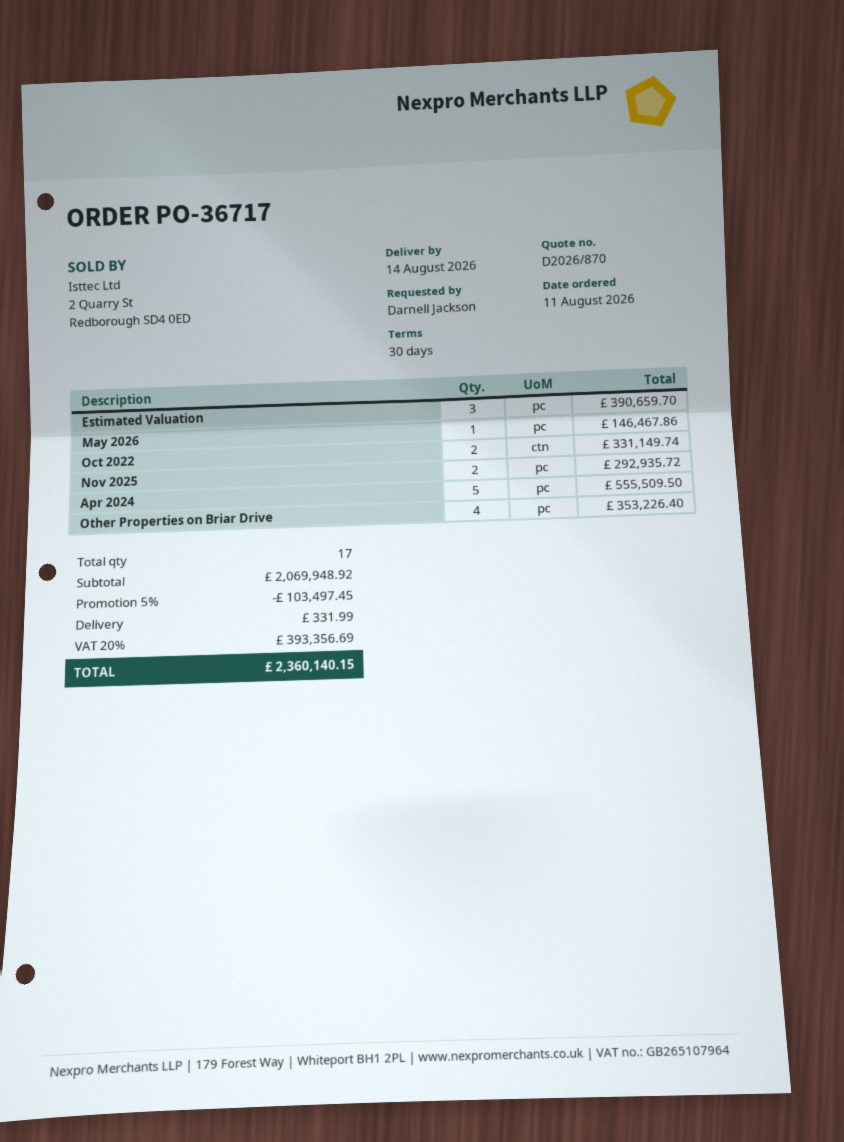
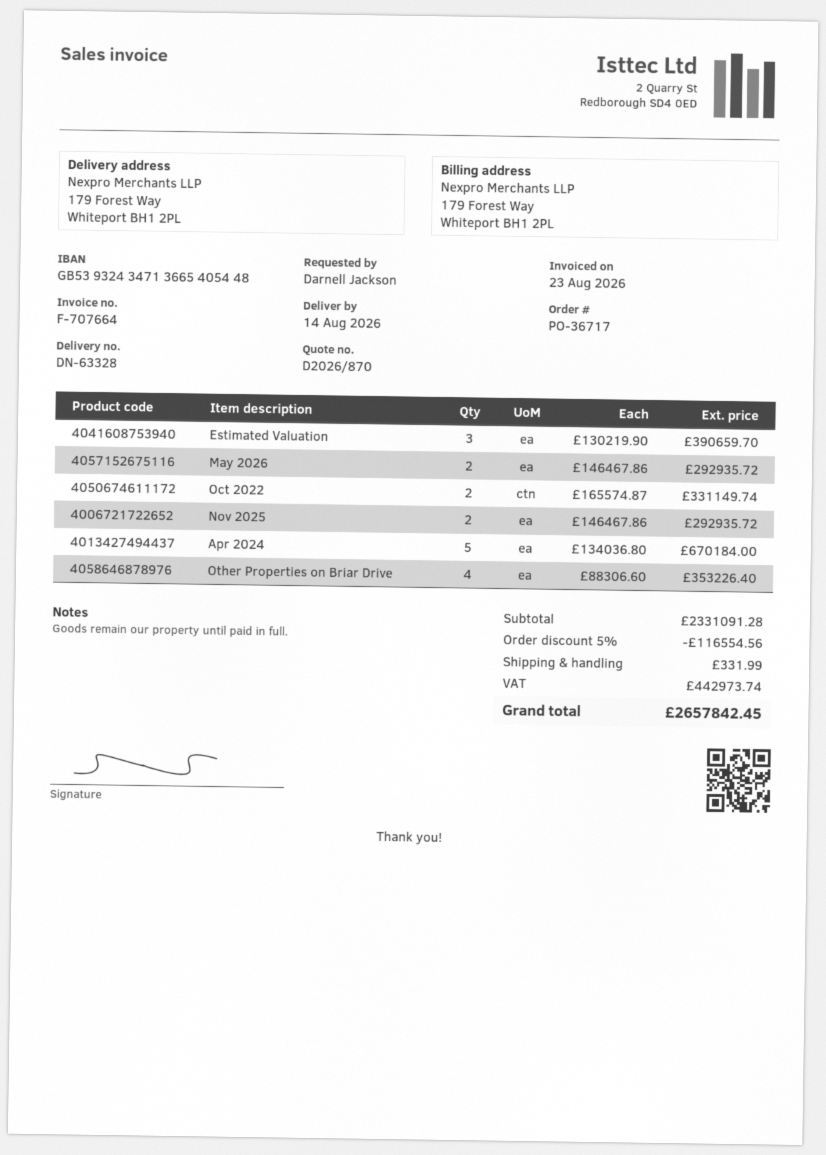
May 2026: 1 for 146467.86 -> 2 for 292935.72
Apr 2024: 5 for 555509.50 -> 5 for 670184.00
subtotal: 2069948.92 -> 2331091.28
discount: 5% = 103497.45 -> 5% = 116554.56
tax: 393356.69 -> 442973.74
total: 2360140.15 -> 2657842.45

